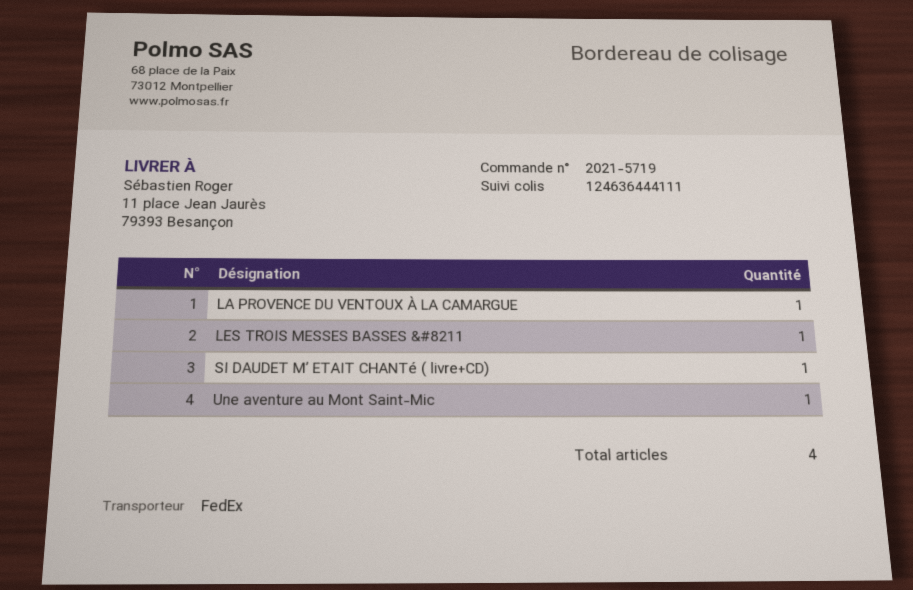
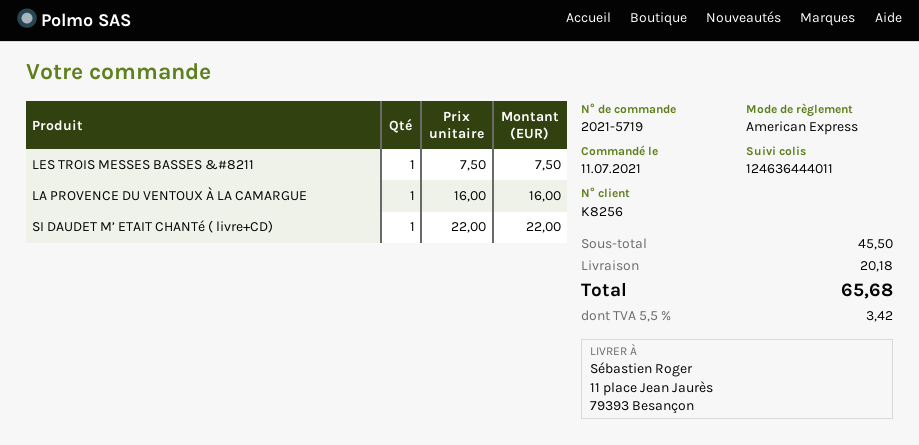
tracking number: 124636444111 -> 124636444011
Une aventure au Mont Saint-Mic: 1 -> none

